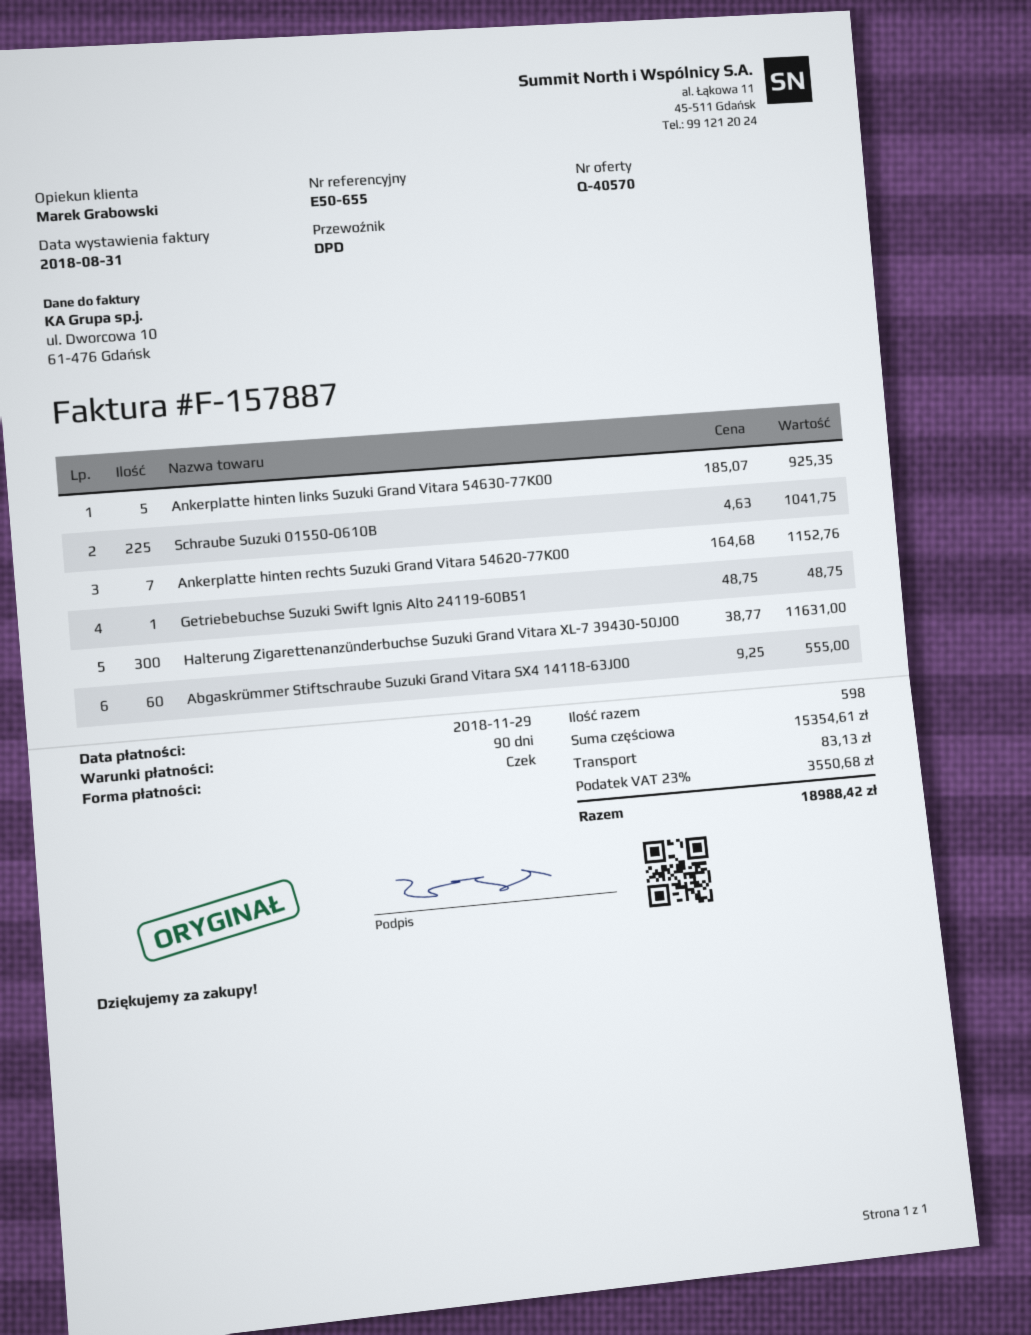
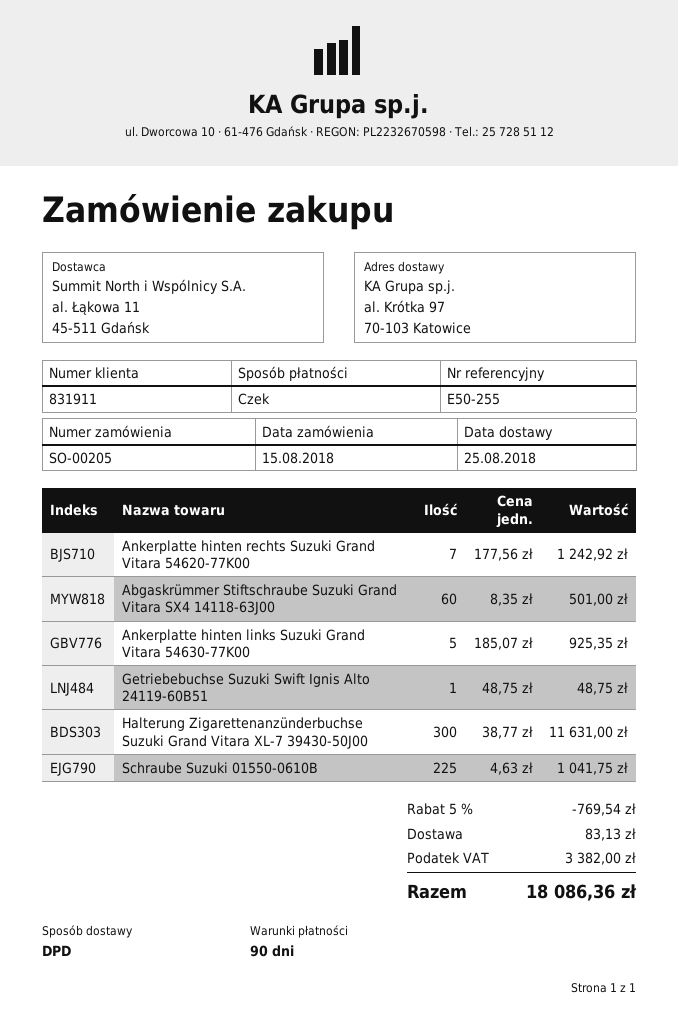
reference: E50-655 -> E50-255
Ankerplatte hinten rechts Suzuki Grand Vitara 54620-77K00: 7 x 164.68 = 1152.76 -> 7 x 177.56 = 1242.92
Abgaskrümmer Stiftschraube Suzuki Grand Vitara SX4 14118-63J00: 60 x 9.25 = 555.00 -> 60 x 8.35 = 501.00
discount: none -> 5% = 769.54
tax: 3550.68 -> 3382.00
total: 18988.42 -> 18086.36

